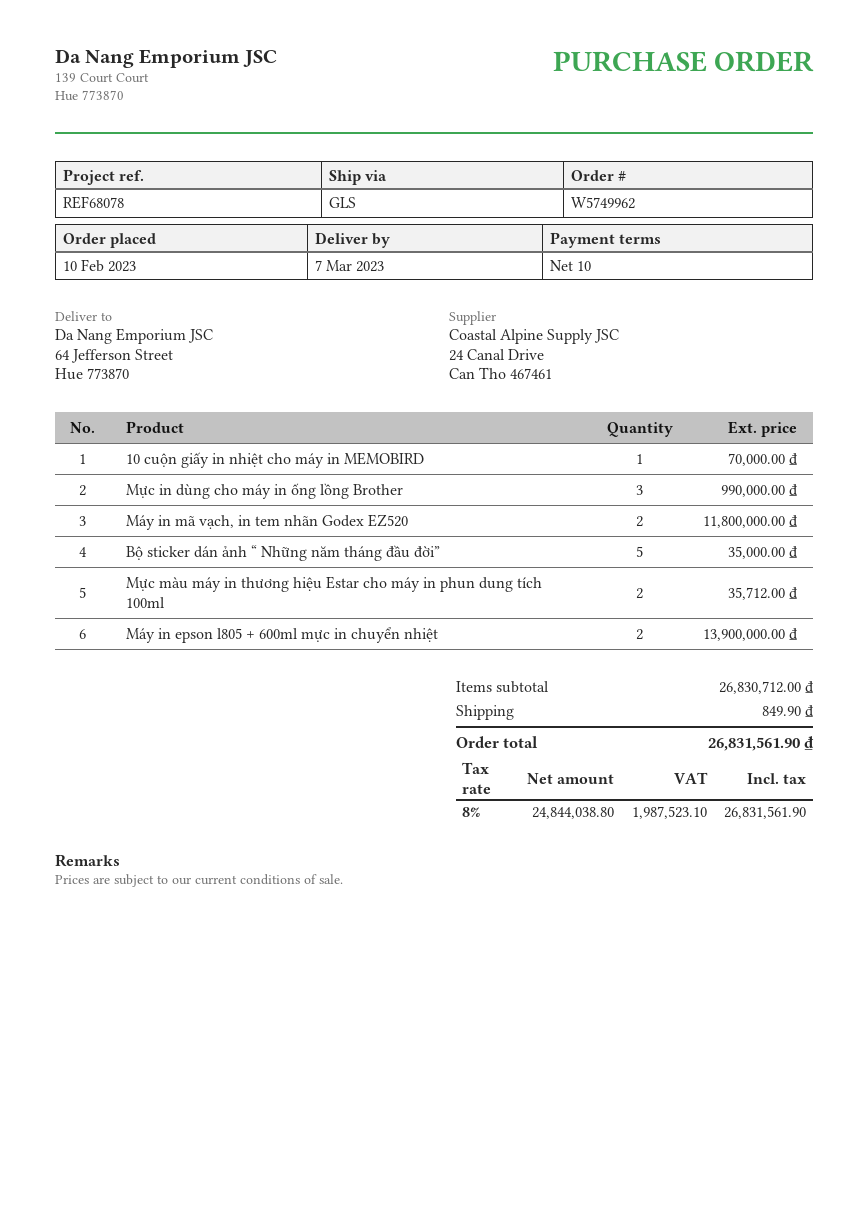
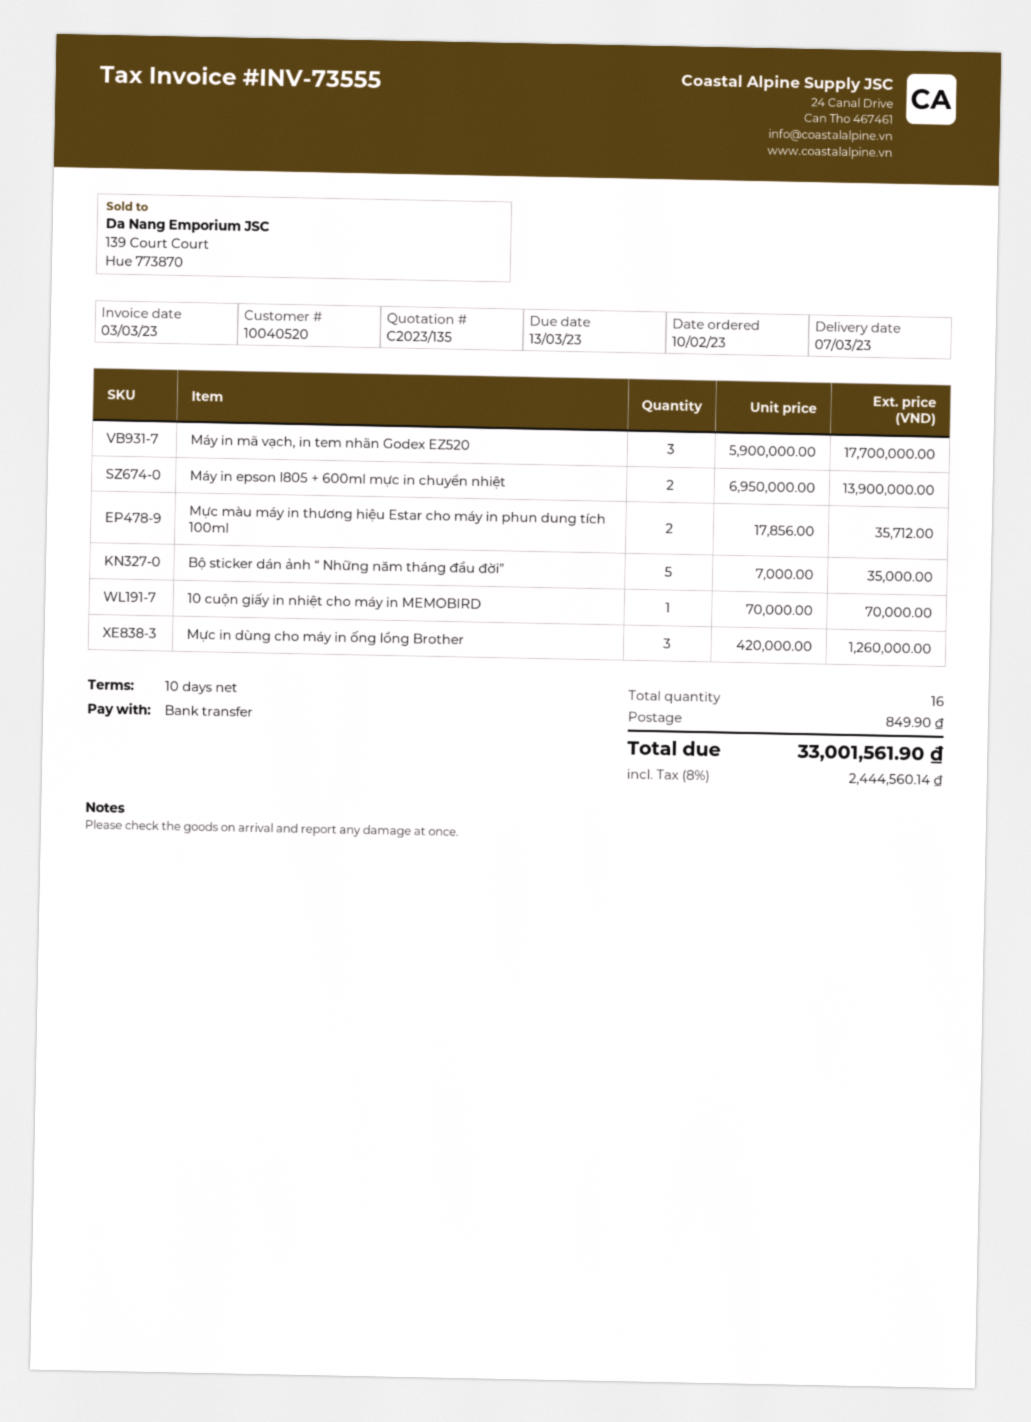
Mực in dùng cho máy in ống lồng Brother: 3 for 990000.00 -> 3 for 1260000.00
Máy in mã vạch, in tem nhãn Godex EZ520: 2 for 11800000.00 -> 3 for 17700000.00
tax: 8% = 1987523.10 -> 8% = 2444560.14
total: 26831561.90 -> 33001561.90

